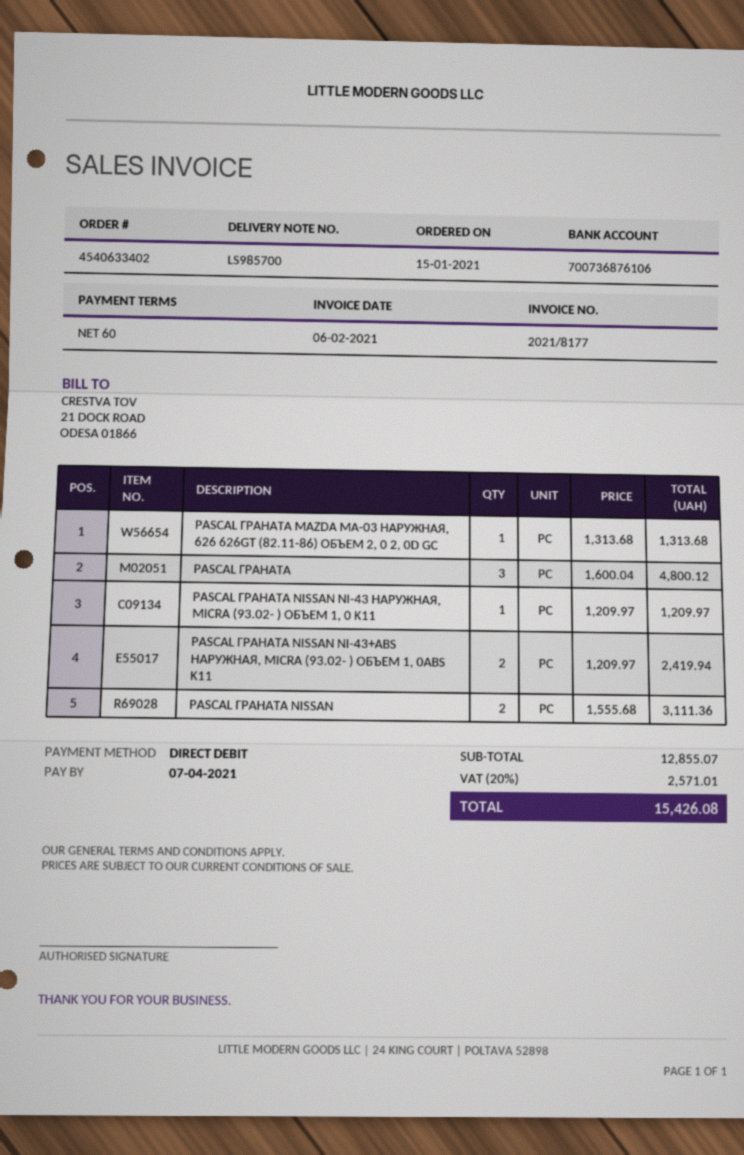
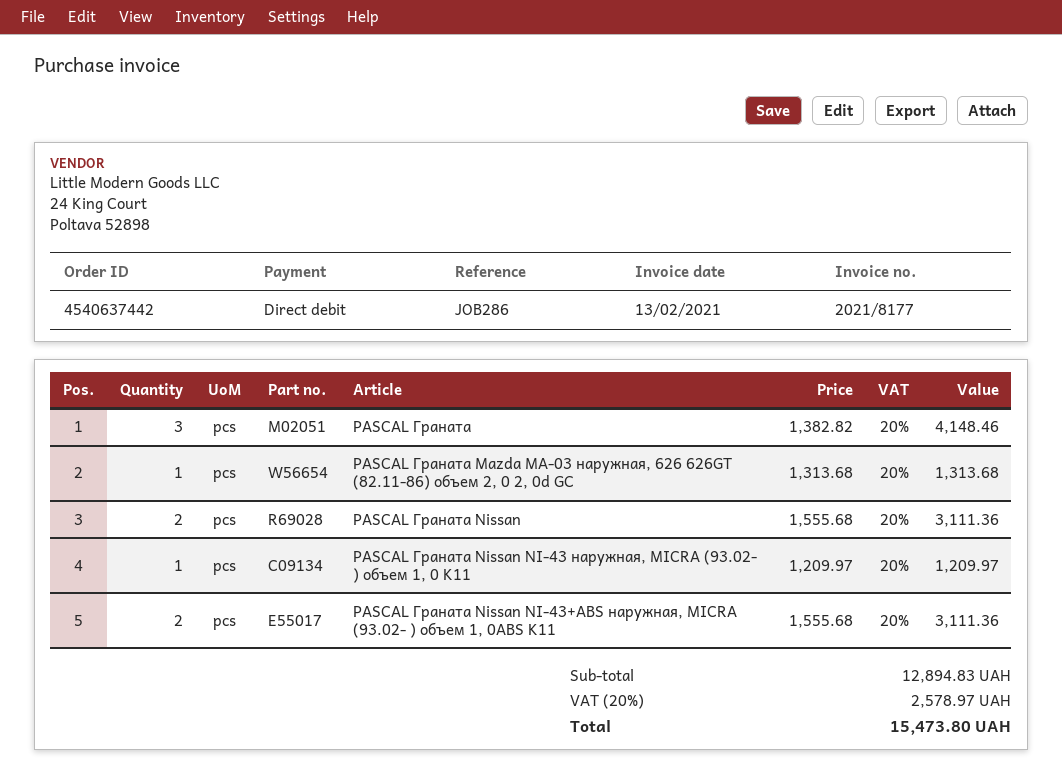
order number: 4540633402 -> 4540637442
invoice date: 2021-02-06 -> 2021-02-13
PASCAL ГРАНАТА: 3 x 1600.04 = 4800.12 -> 3 x 1382.82 = 4148.46
PASCAL ГРАНАТА NISSAN NI-43+ABS НАРУЖНАЯ, MICRA (93.02- ) ОБЪЕМ 1, 0ABS K11: 2 x 1209.97 = 2419.94 -> 2 x 1555.68 = 3111.36
subtotal: 12855.07 -> 12894.83
tax: 20% = 2571.01 -> 20% = 2578.97
total: 15426.08 -> 15473.80

